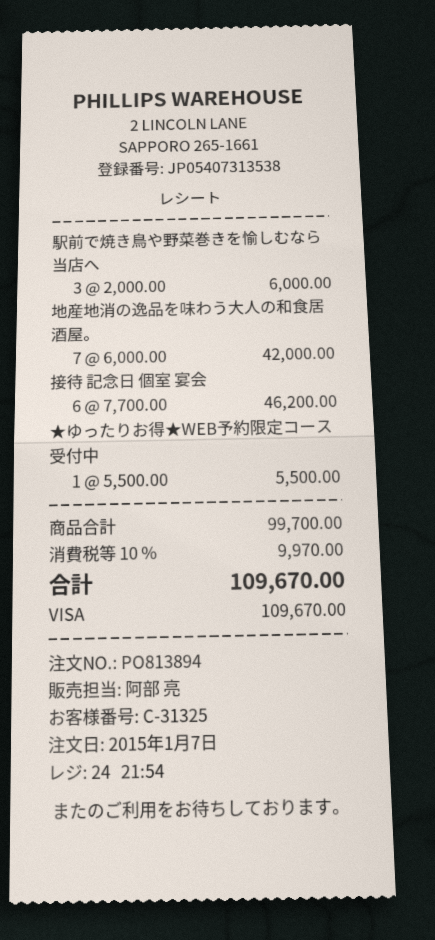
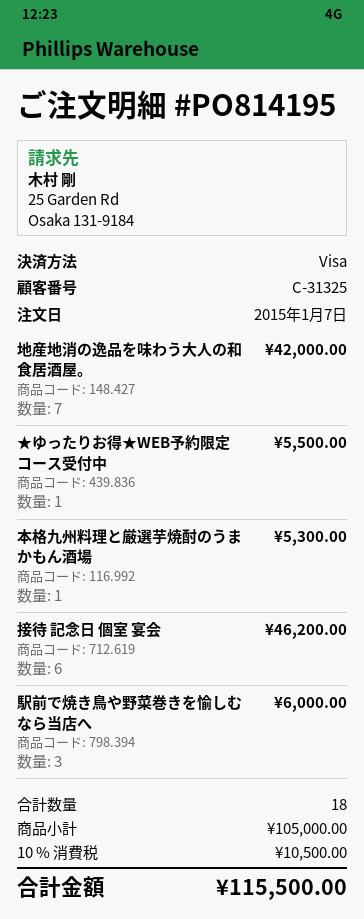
order number: PO813894 -> PO814195
本格九州料理と厳選芋焼酎のうまかもん酒場: none -> 1 for 5300.00
subtotal: 99700.00 -> 105000.00
tax: 10% = 9970.00 -> 10% = 10500.00
total: 109670.00 -> 115500.00

